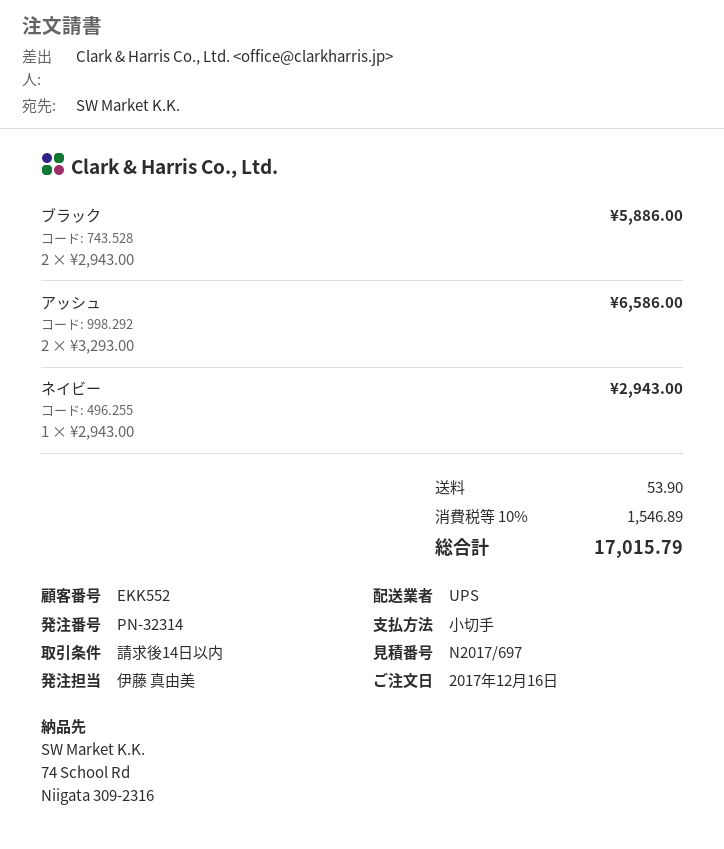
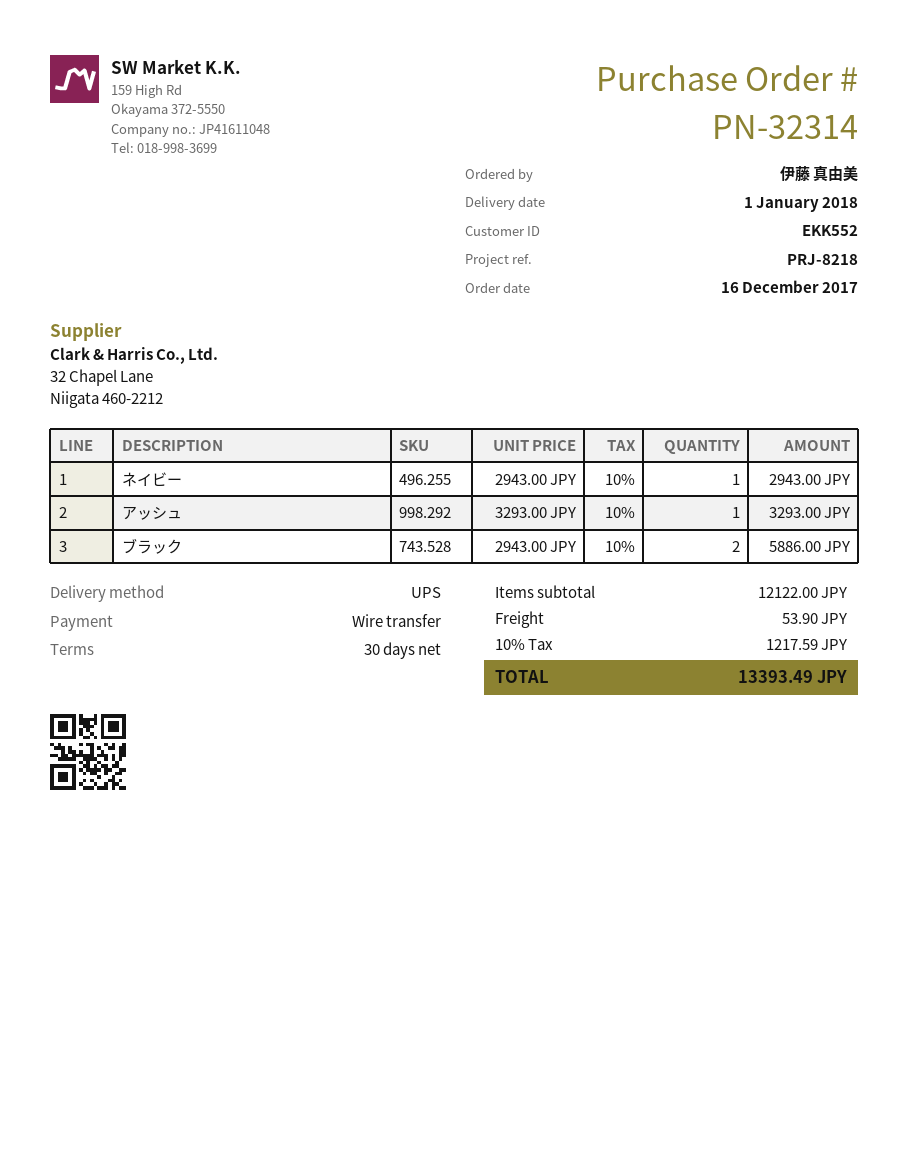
payment terms: 14 days -> 30 days
payment method: cheque -> bank transfer
アッシュ: 2 x 3293.00 = 6586.00 -> 1 x 3293.00 = 3293.00
tax: 10% = 1546.89 -> 10% = 1217.59
total: 17015.79 -> 13393.49

